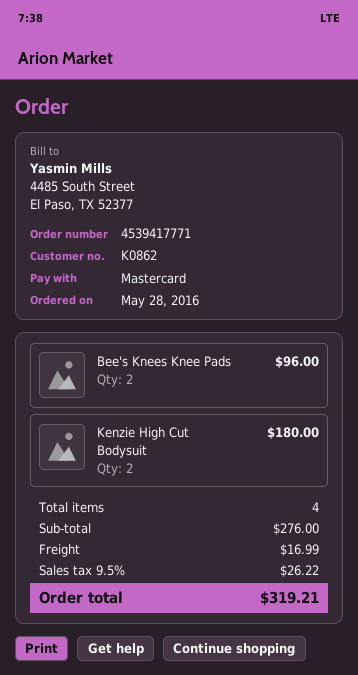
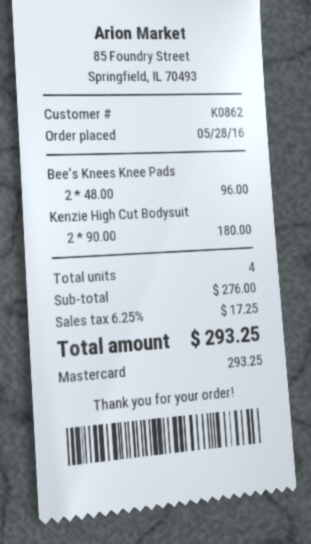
shipping: 16.99 -> none
tax: 9.5% = 26.22 -> 6.25% = 17.25
total: 319.21 -> 293.25

